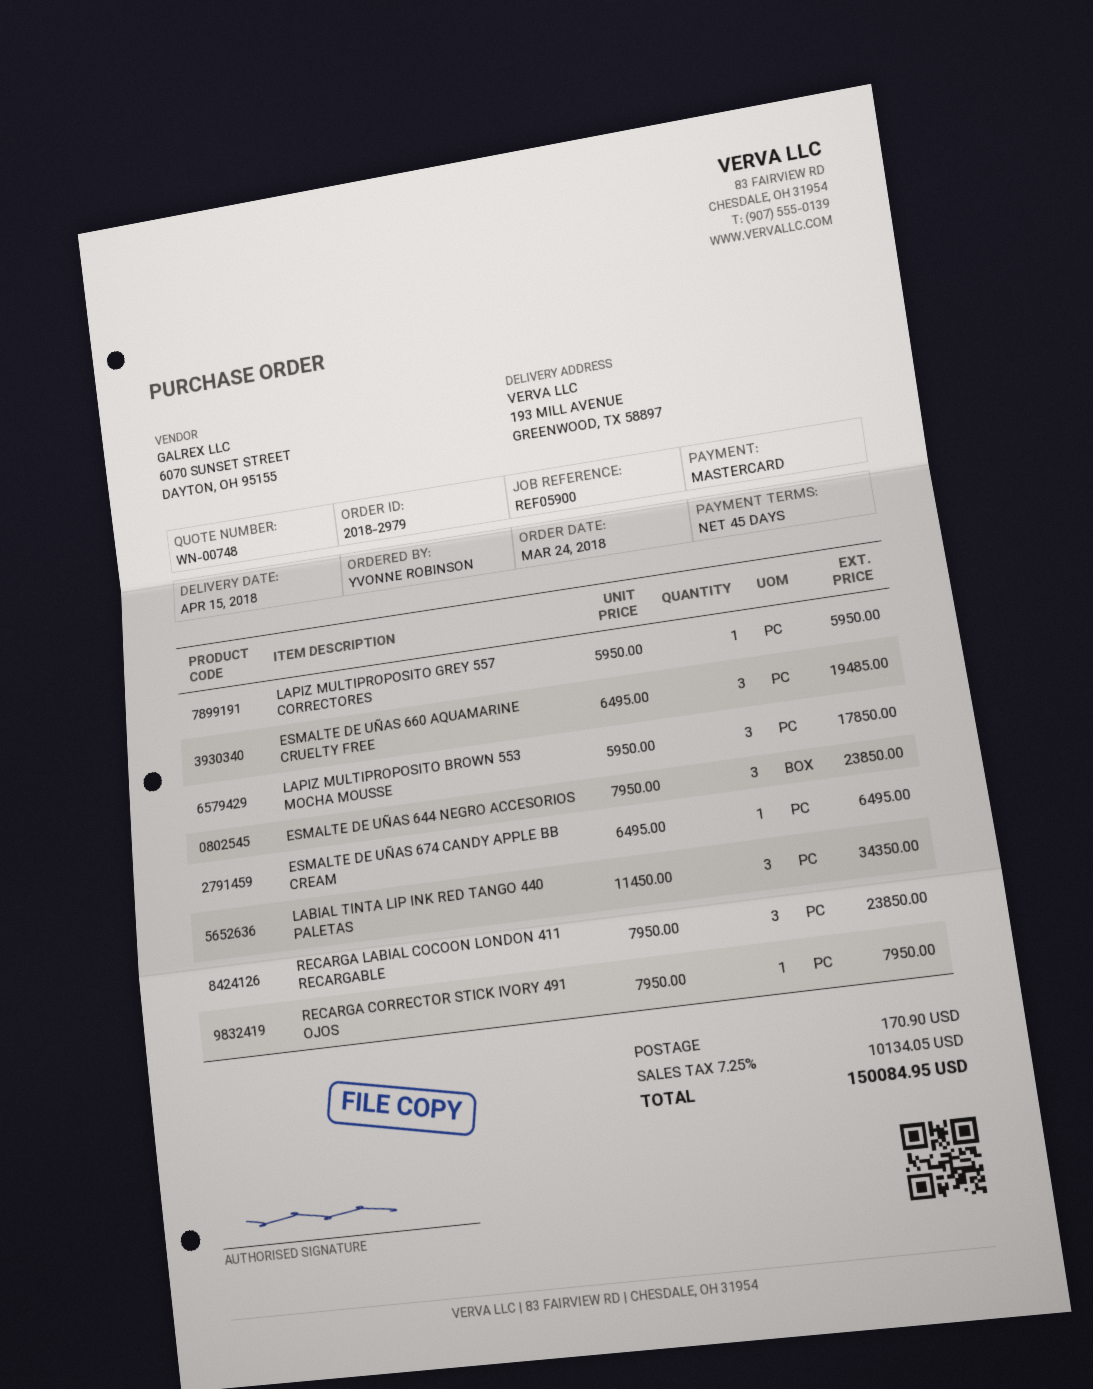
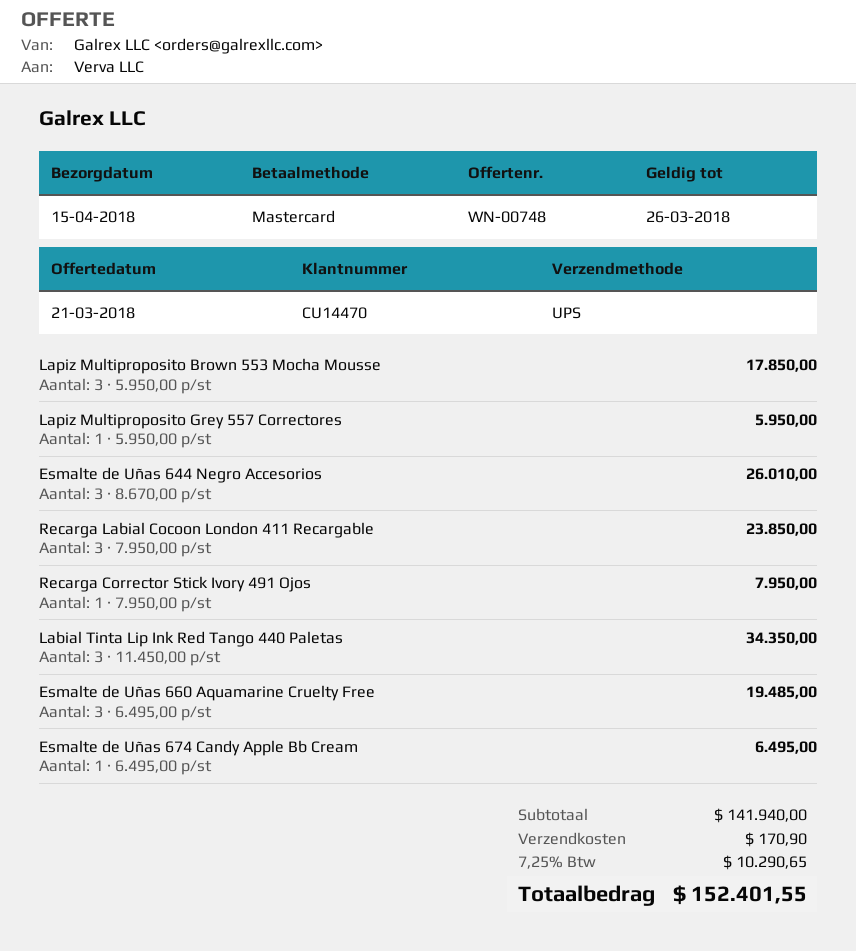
ESMALTE DE UÑAS 644 NEGRO ACCESORIOS: 3 x 7950.00 = 23850.00 -> 3 x 8670.00 = 26010.00
tax: 7.25% = 10134.05 -> 7.25% = 10290.65
total: 150084.95 -> 152401.55

